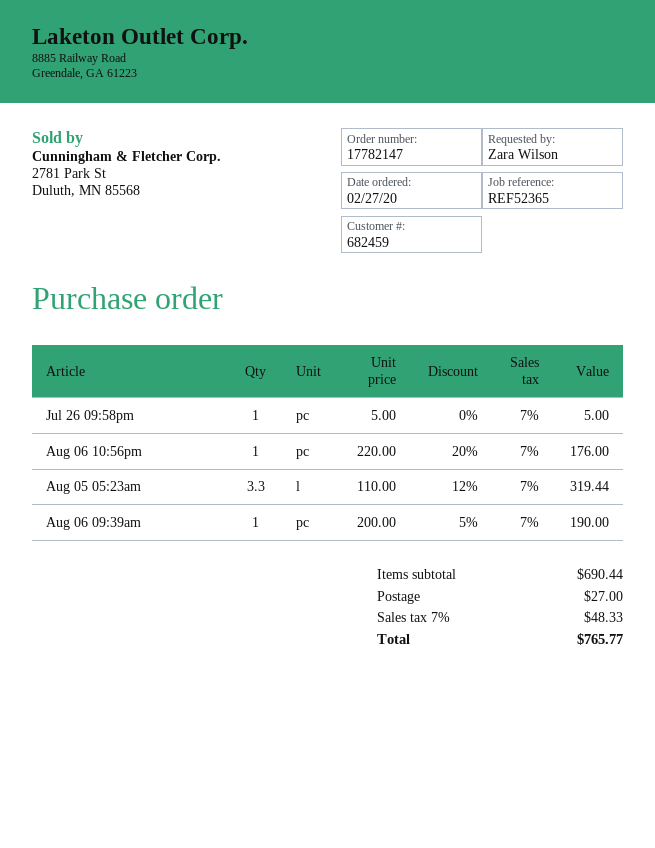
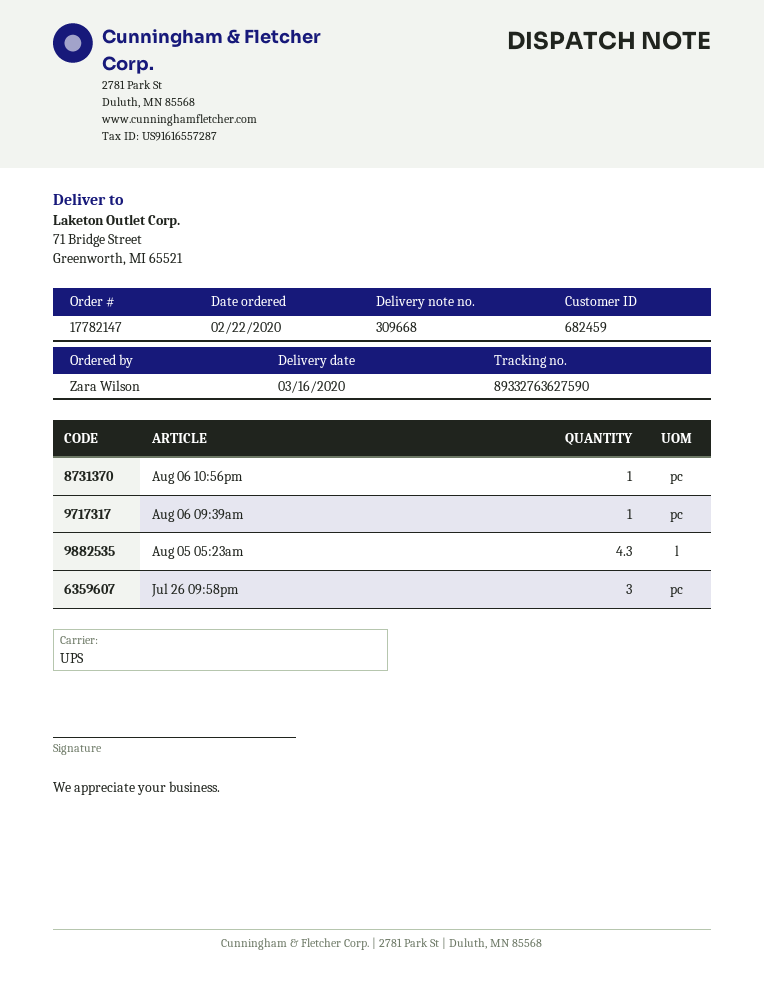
order date: 2020-02-27 -> 2020-02-22
Jul 26 09:58pm: 1 -> 3
Aug 05 05:23am: 3.3 -> 4.3

